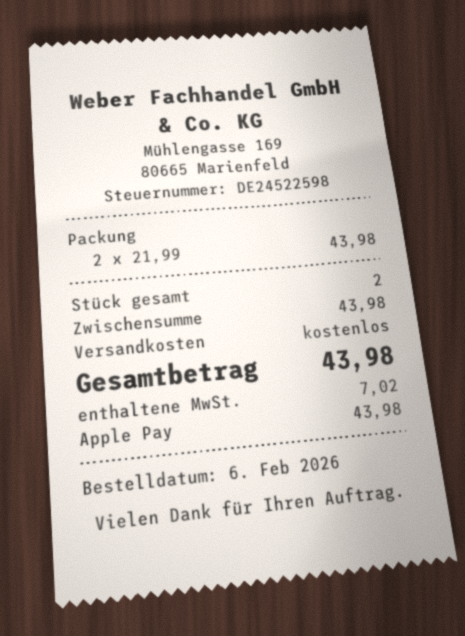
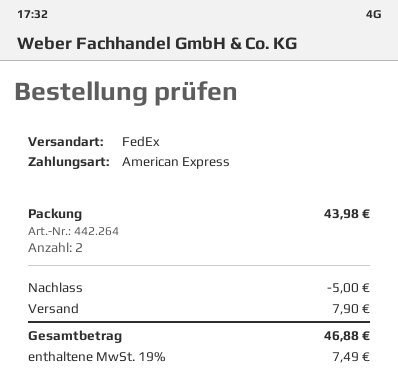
payment method: Apple Pay -> American Express
discount: none -> 5.00
shipping: 0.00 -> 7.90
tax: 7.02 -> 7.49
total: 43.98 -> 46.88

